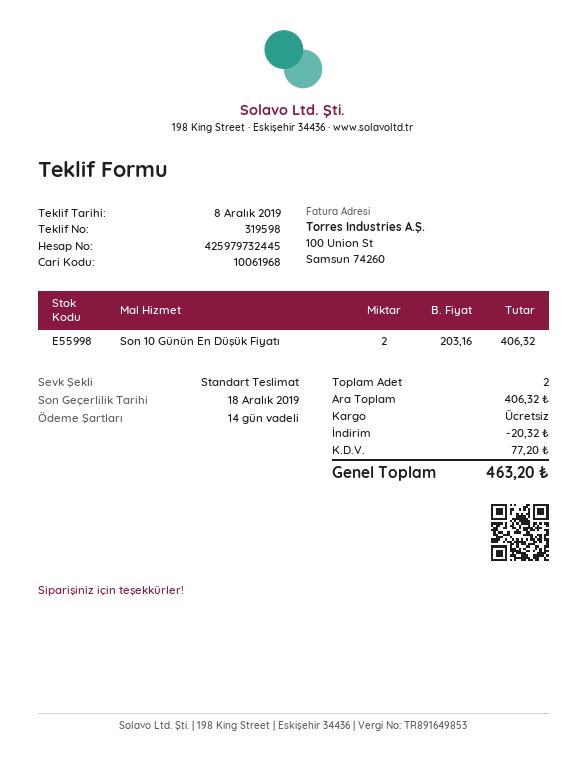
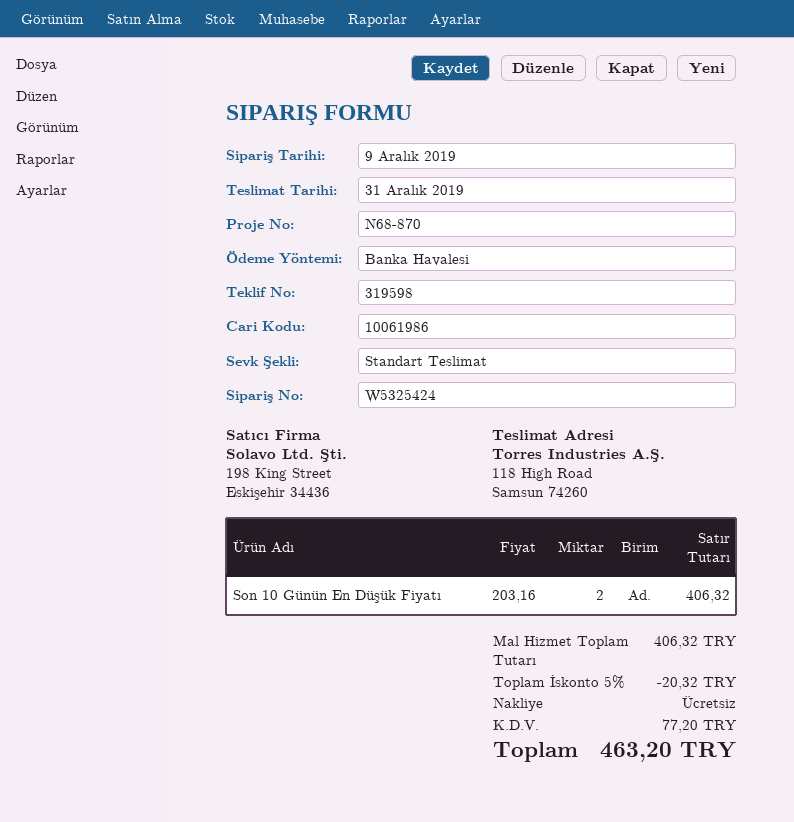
customer number: 10061968 -> 10061986

